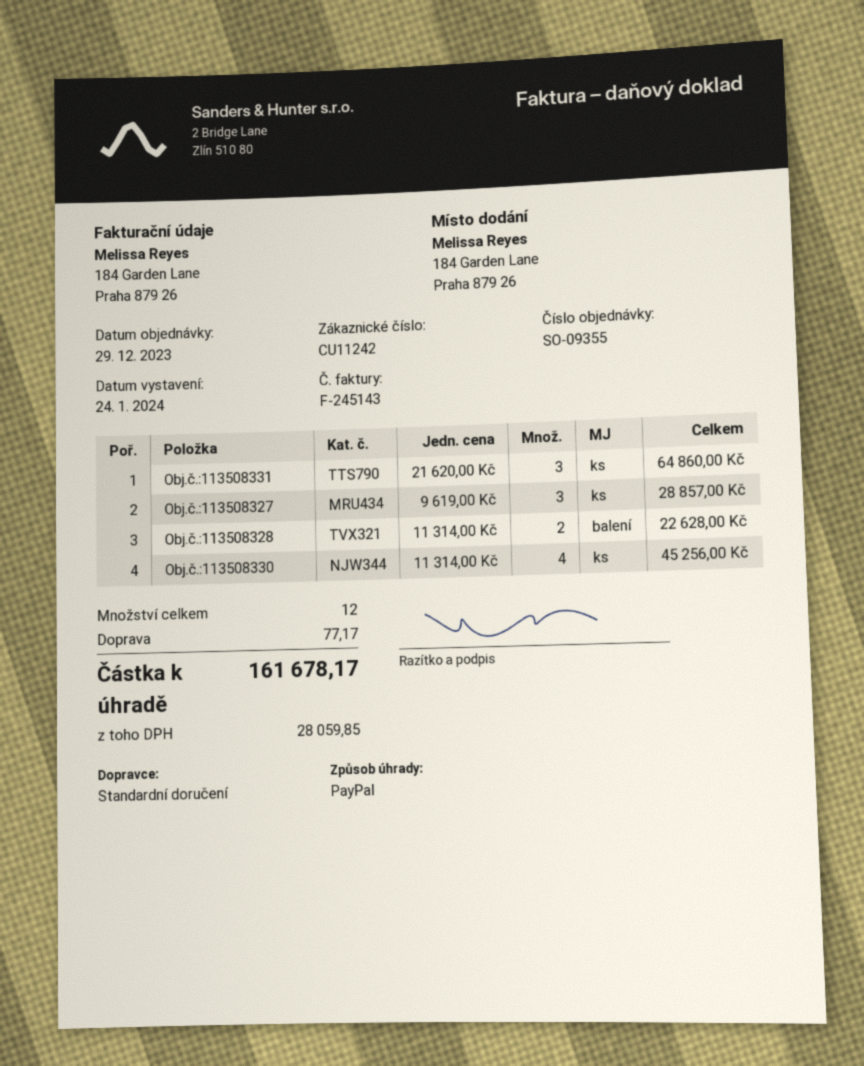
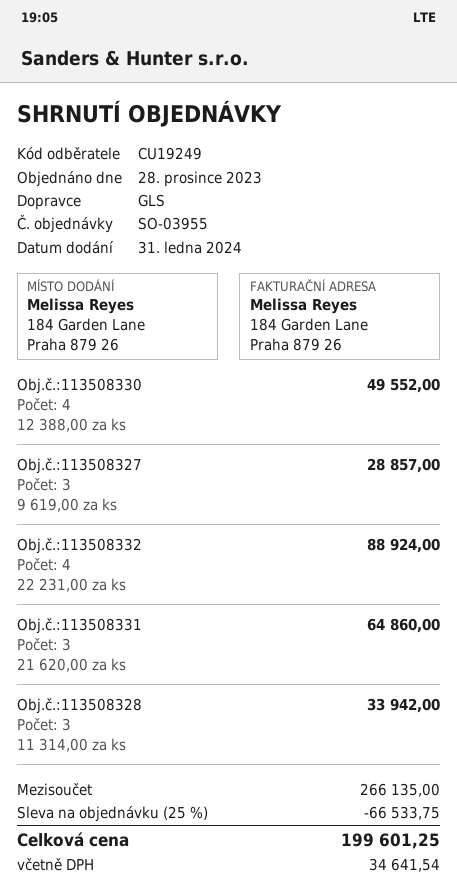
order number: SO-09355 -> SO-03955
order date: 2023-12-29 -> 2023-12-28
customer number: CU11242 -> CU19249
shipping method: standard -> GLS
Obj.č.:113508328: 2 x 11314.00 = 22628.00 -> 3 x 11314.00 = 33942.00
Obj.č.:113508330: 4 x 11314.00 = 45256.00 -> 4 x 12388.00 = 49552.00
Obj.č.:113508332: none -> 4 x 22231.00 = 88924.00
discount: none -> 25% = 66533.75
shipping: 77.17 -> none
tax: 28059.85 -> 34641.54
total: 161678.17 -> 199601.25

